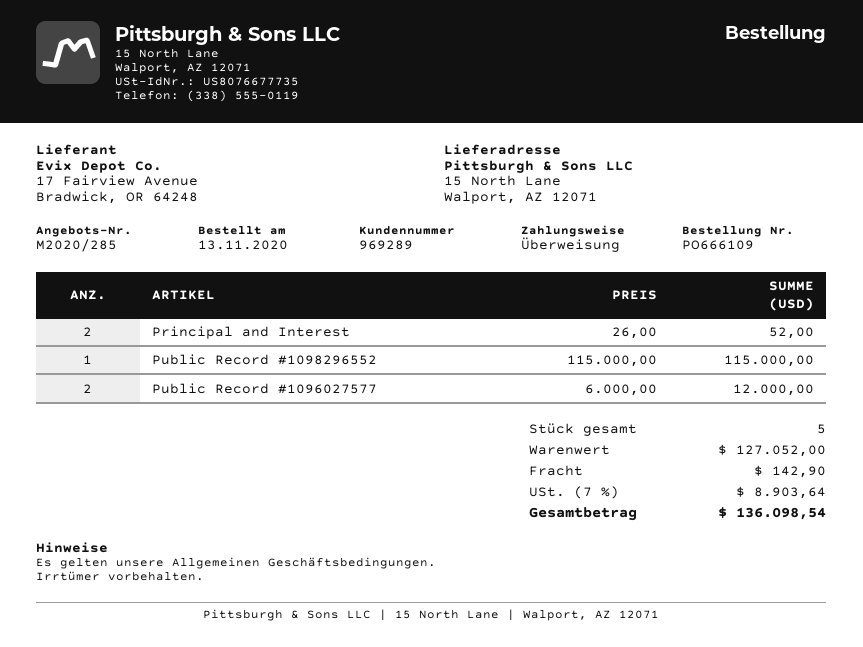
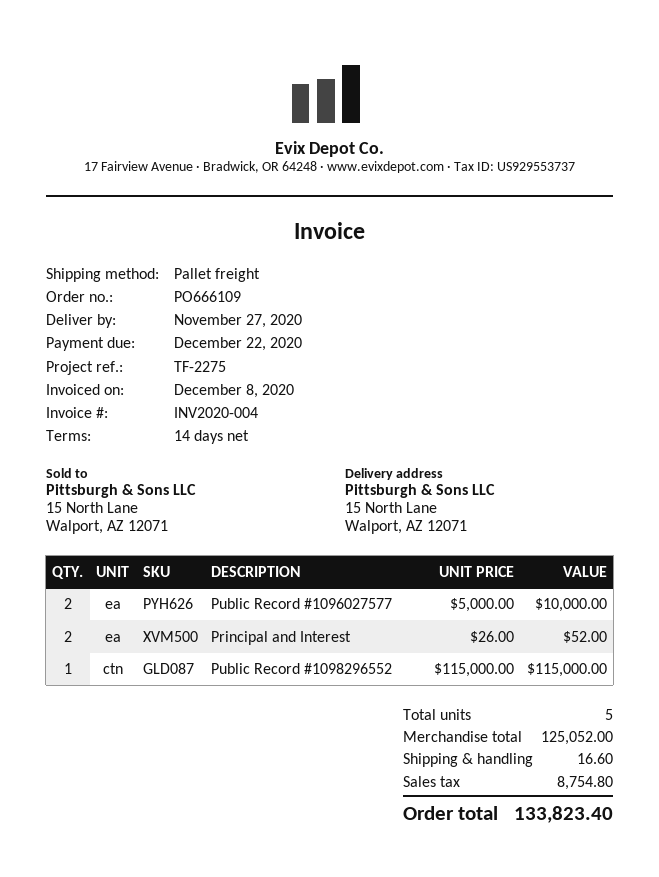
Public Record #1096027577: 2 x 6000.00 = 12000.00 -> 2 x 5000.00 = 10000.00
subtotal: 127052.00 -> 125052.00
shipping: 142.90 -> 16.60
tax: 8903.64 -> 8754.80
total: 136098.54 -> 133823.40

